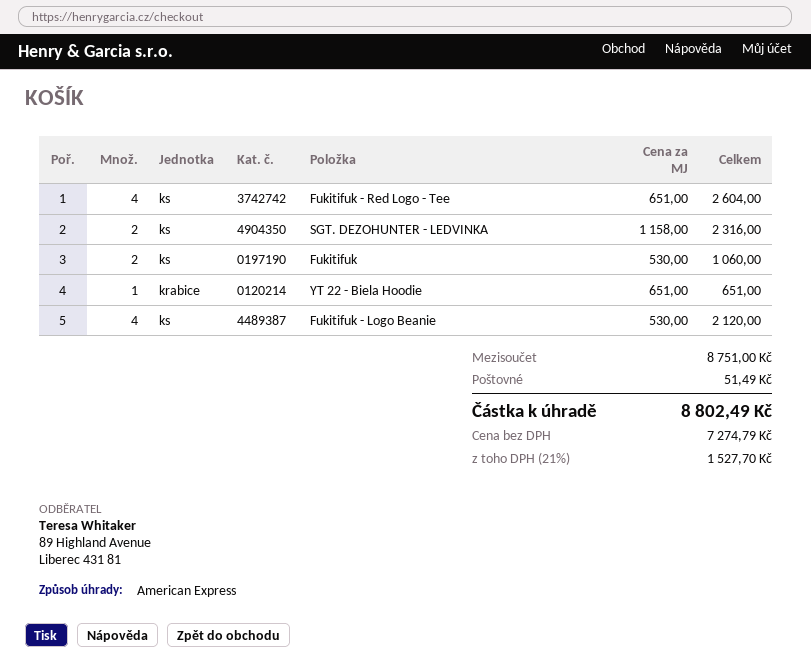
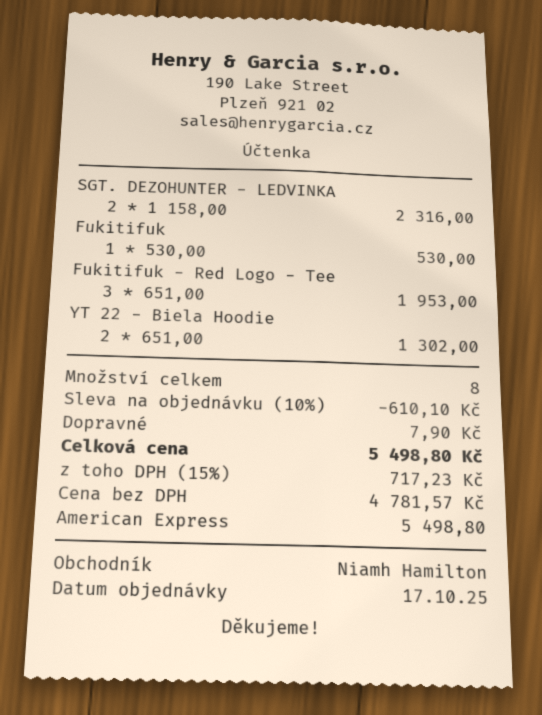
Fukitifuk - Red Logo - Tee: 4 x 651.00 = 2604.00 -> 3 x 651.00 = 1953.00
Fukitifuk: 2 x 530.00 = 1060.00 -> 1 x 530.00 = 530.00
YT 22 - Biela Hoodie: 1 x 651.00 = 651.00 -> 2 x 651.00 = 1302.00
Fukitifuk - Logo Beanie: 4 x 530.00 = 2120.00 -> none
discount: none -> 10% = 610.10
shipping: 51.49 -> 7.90
net: 7274.79 -> 4781.57
tax: 21% = 1527.70 -> 15% = 717.23
total: 8802.49 -> 5498.80

